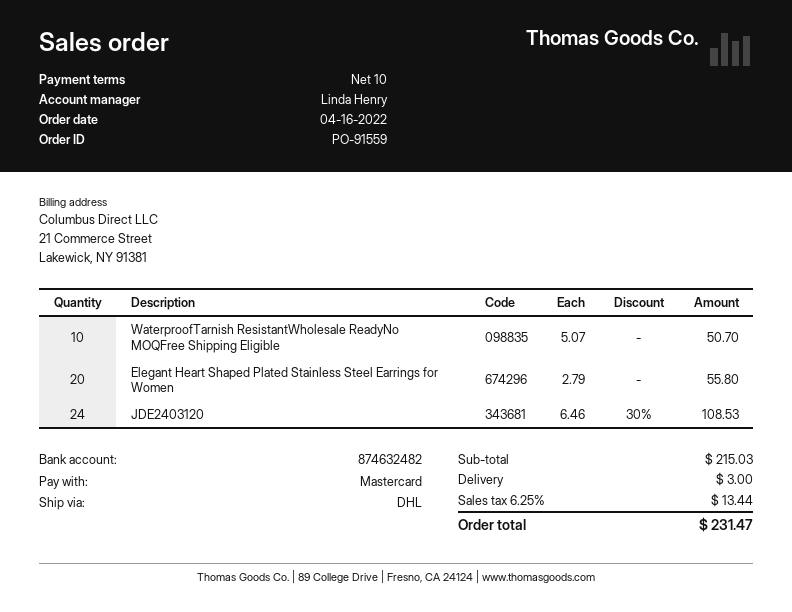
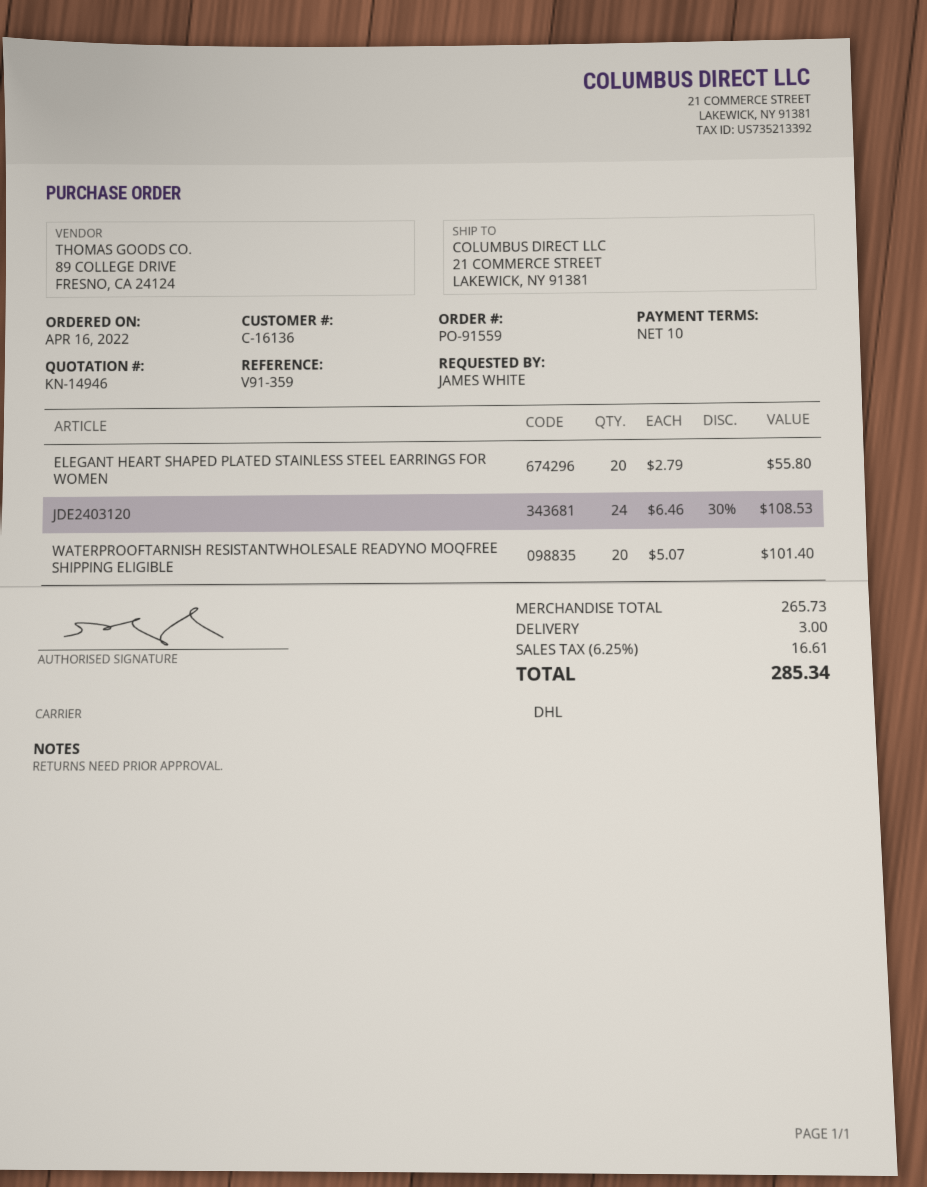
WaterproofTarnish ResistantWholesale ReadyNo MOQFree Shipping Eligible: 10 x 5.07 = 50.70 -> 20 x 5.07 = 101.40
subtotal: 215.03 -> 265.73
tax: 6.25% = 13.44 -> 6.25% = 16.61
total: 231.47 -> 285.34

